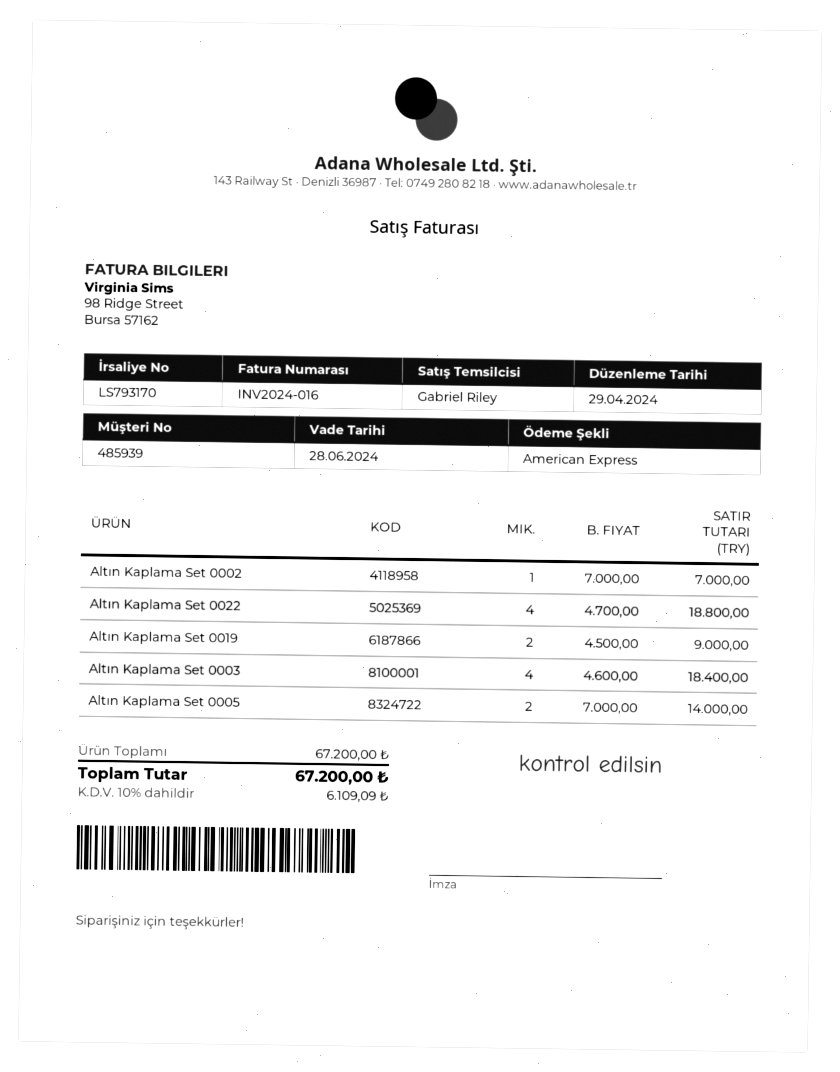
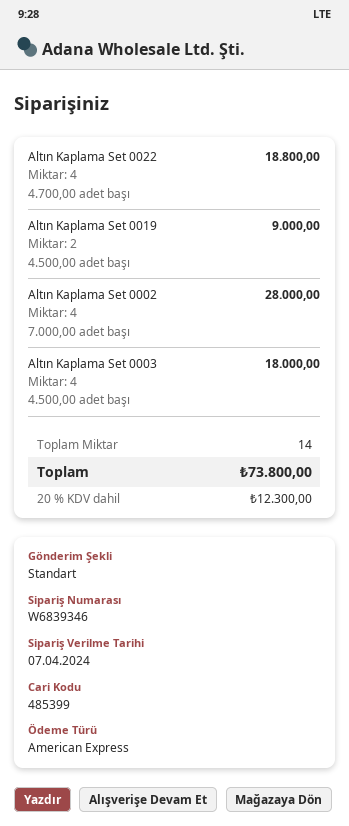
customer number: 485939 -> 485399
Altın Kaplama Set 0002: 1 x 7000.00 = 7000.00 -> 4 x 7000.00 = 28000.00
Altın Kaplama Set 0003: 4 x 4600.00 = 18400.00 -> 4 x 4500.00 = 18000.00
Altın Kaplama Set 0005: 2 x 7000.00 = 14000.00 -> none
tax: 10% = 6109.09 -> 20% = 12300.00
total: 67200.00 -> 73800.00

